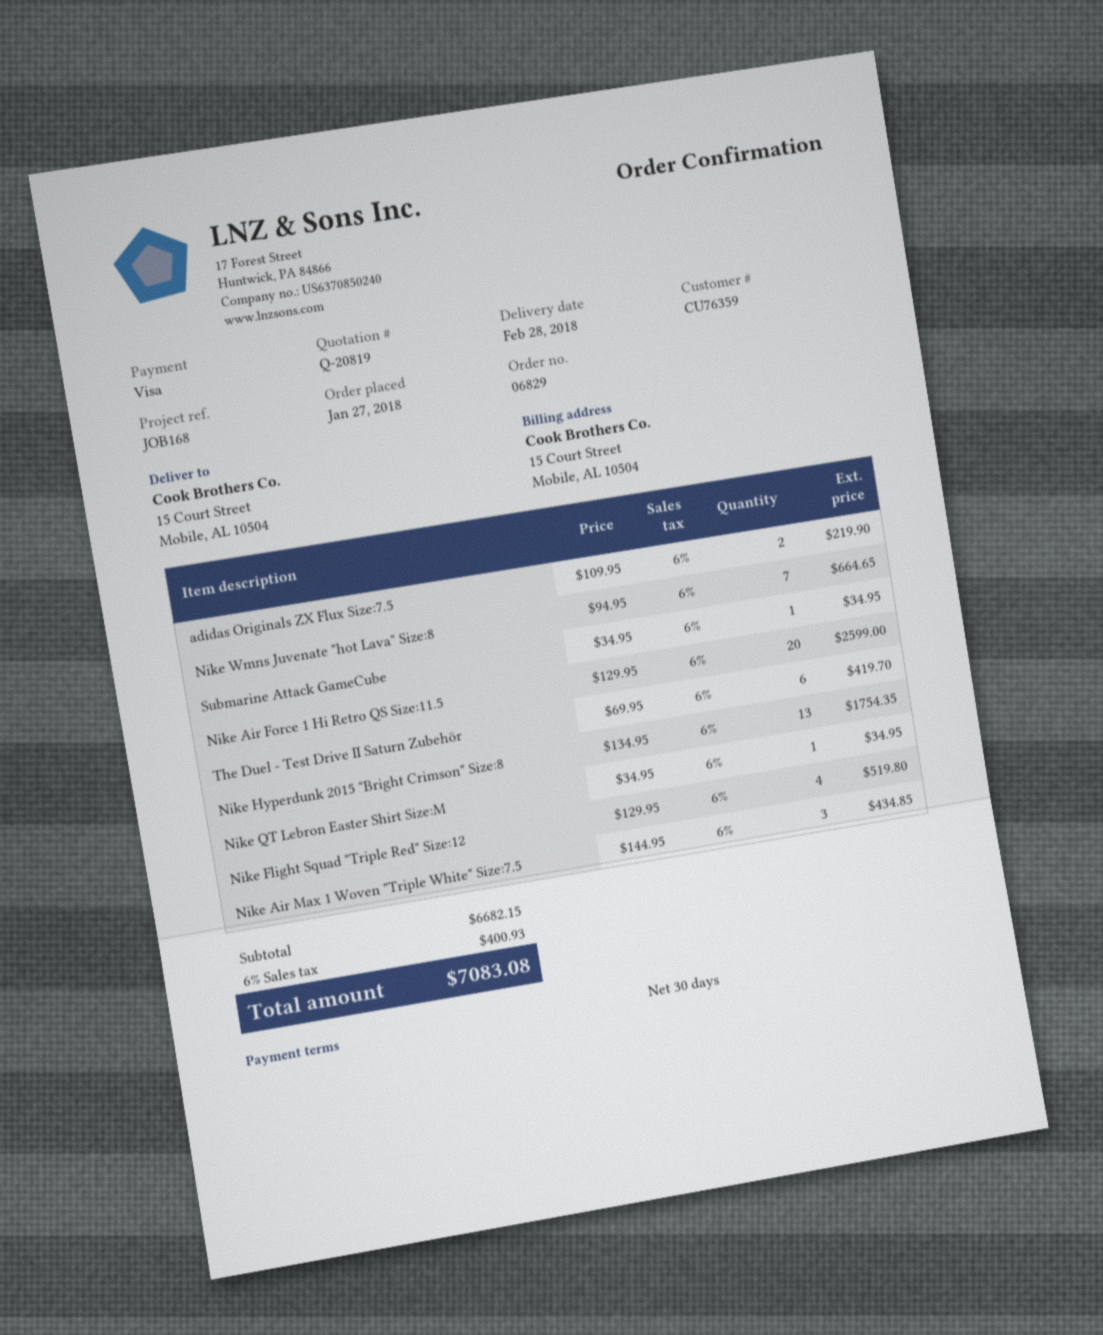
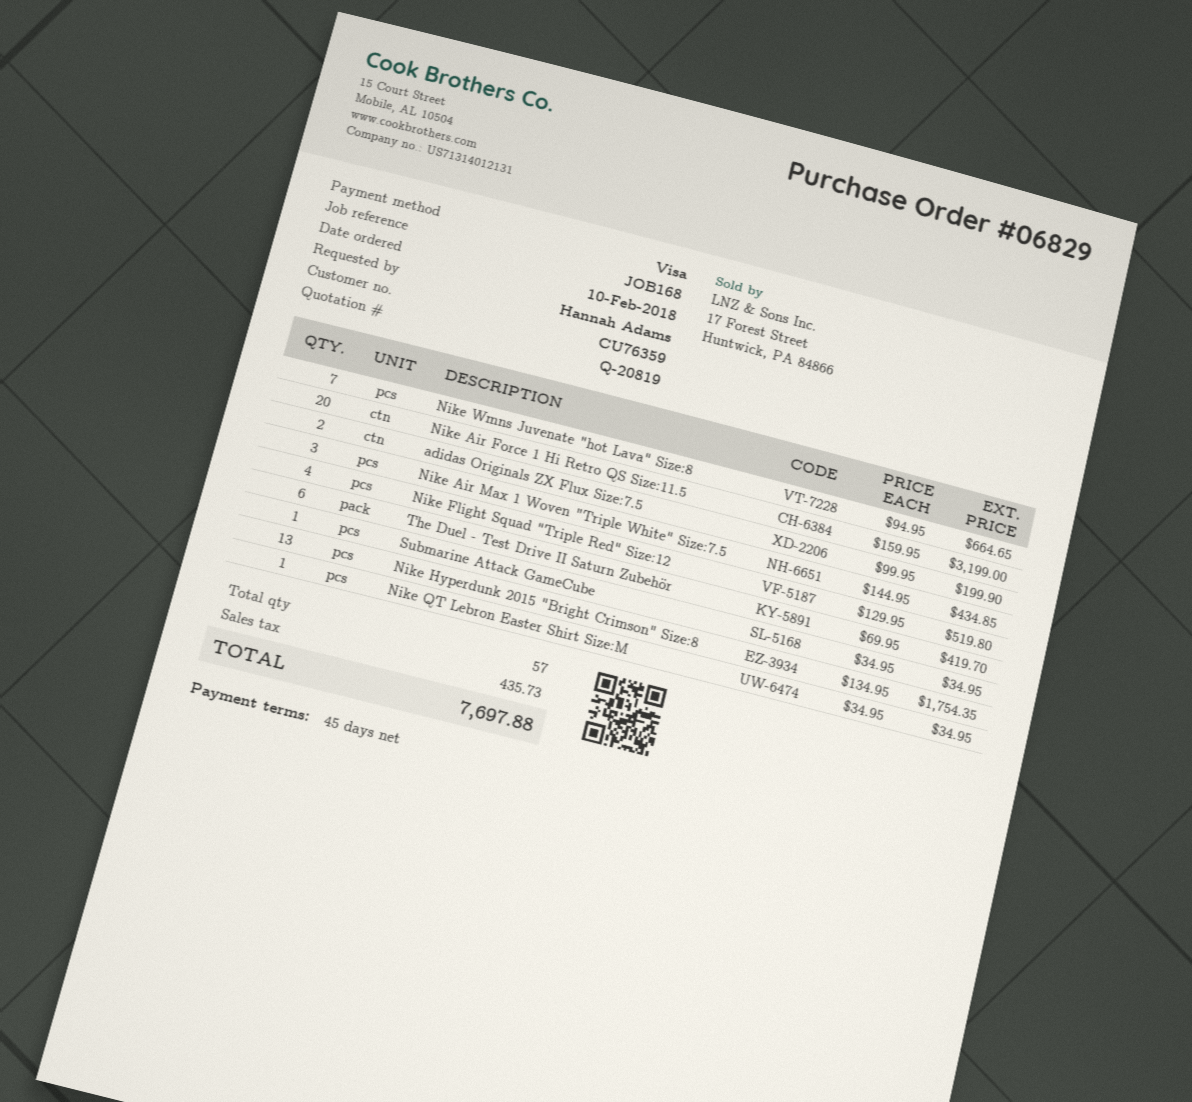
order date: 2018-01-27 -> 2018-02-10
payment terms: 30 days -> 45 days
adidas Originals ZX Flux Size:7.5: 2 x 109.95 = 219.90 -> 2 x 99.95 = 199.90
Nike Air Force 1 Hi Retro QS Size:11.5: 20 x 129.95 = 2599.00 -> 20 x 159.95 = 3199.00
tax: 400.93 -> 435.73
total: 7083.08 -> 7697.88

